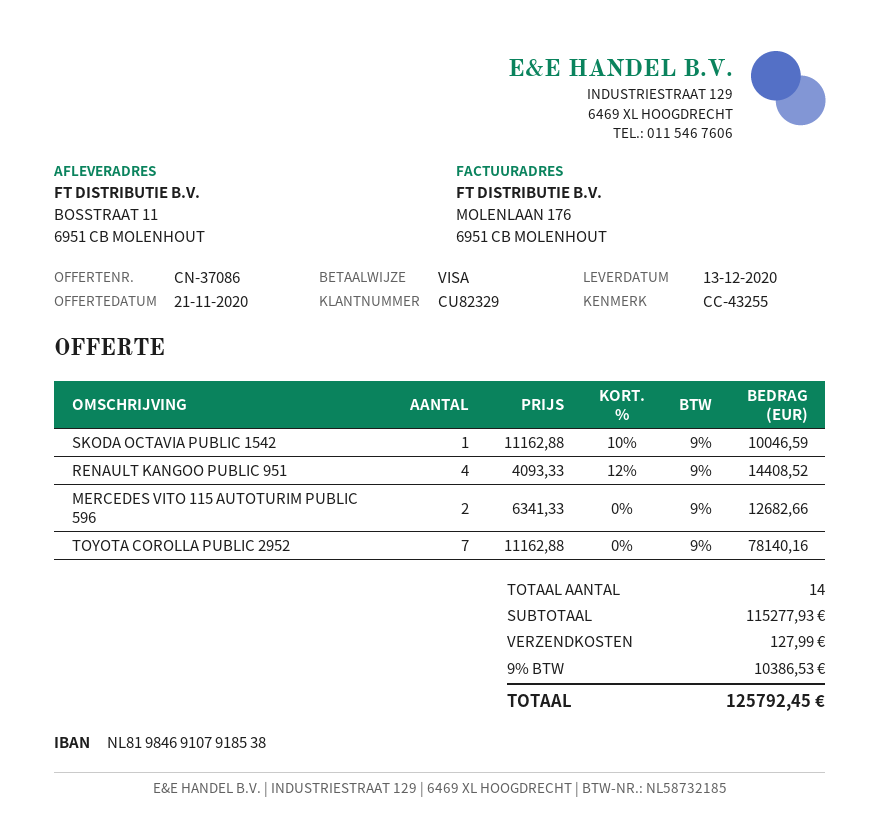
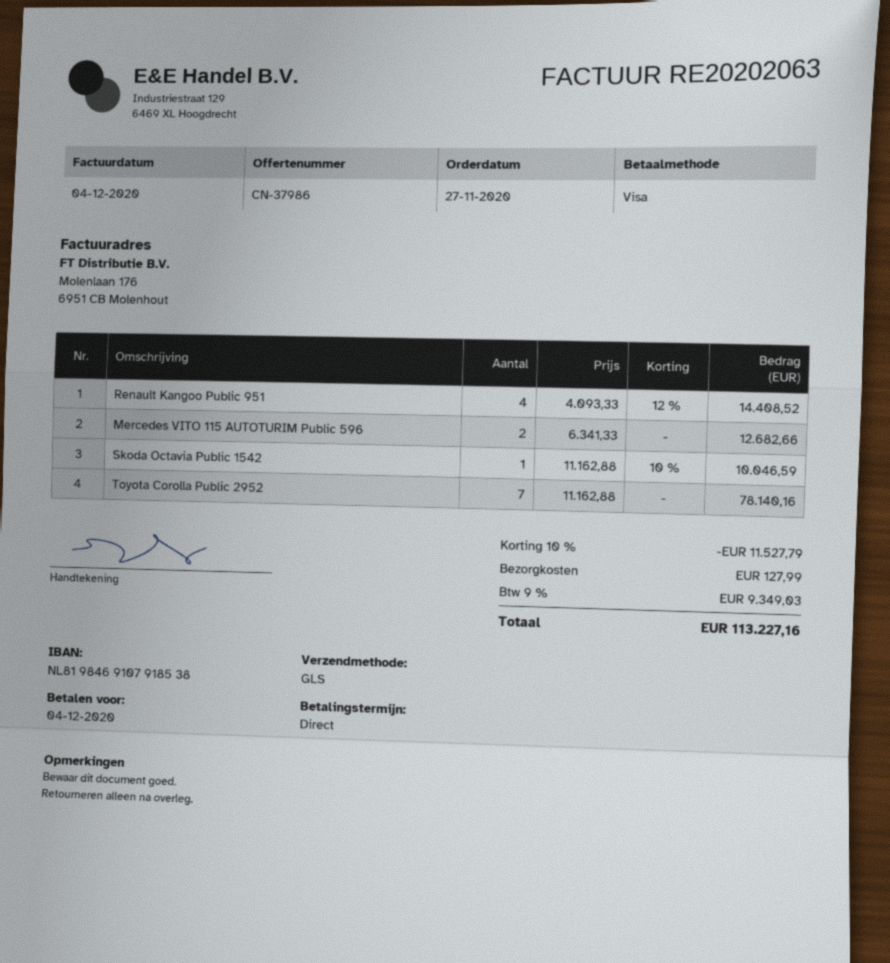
quote number: CN-37086 -> CN-37986
discount: none -> 10% = 11527.79
tax: 9% = 10386.53 -> 9% = 9349.03
total: 125792.45 -> 113227.16

